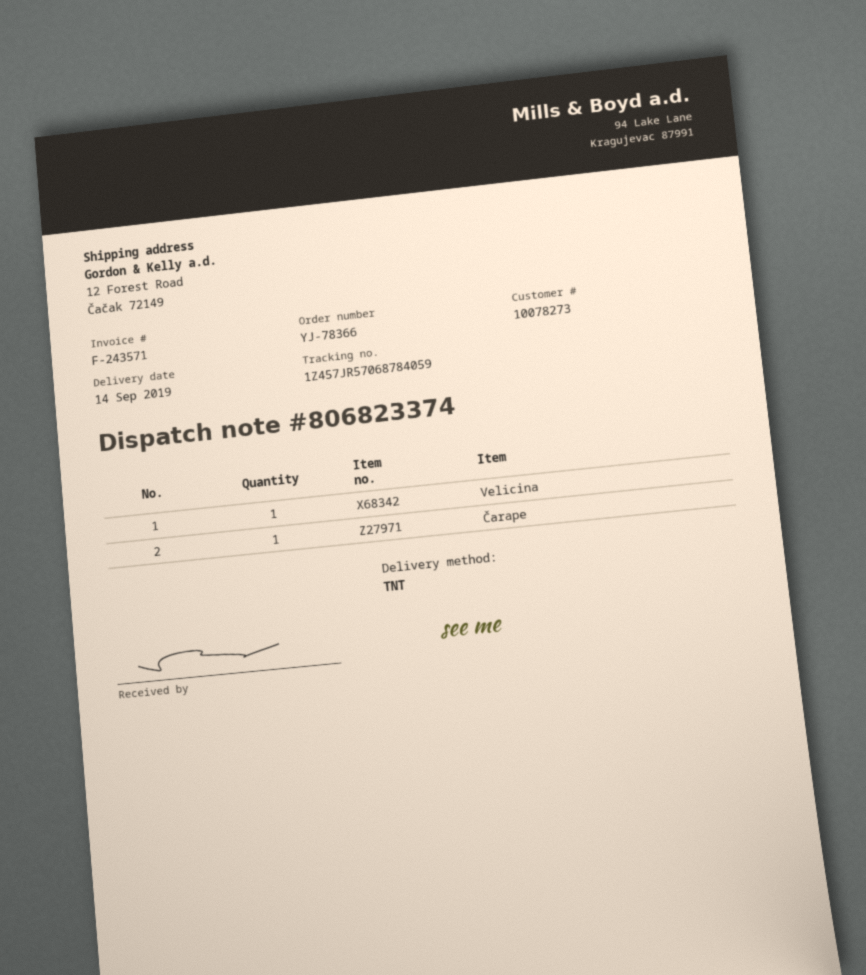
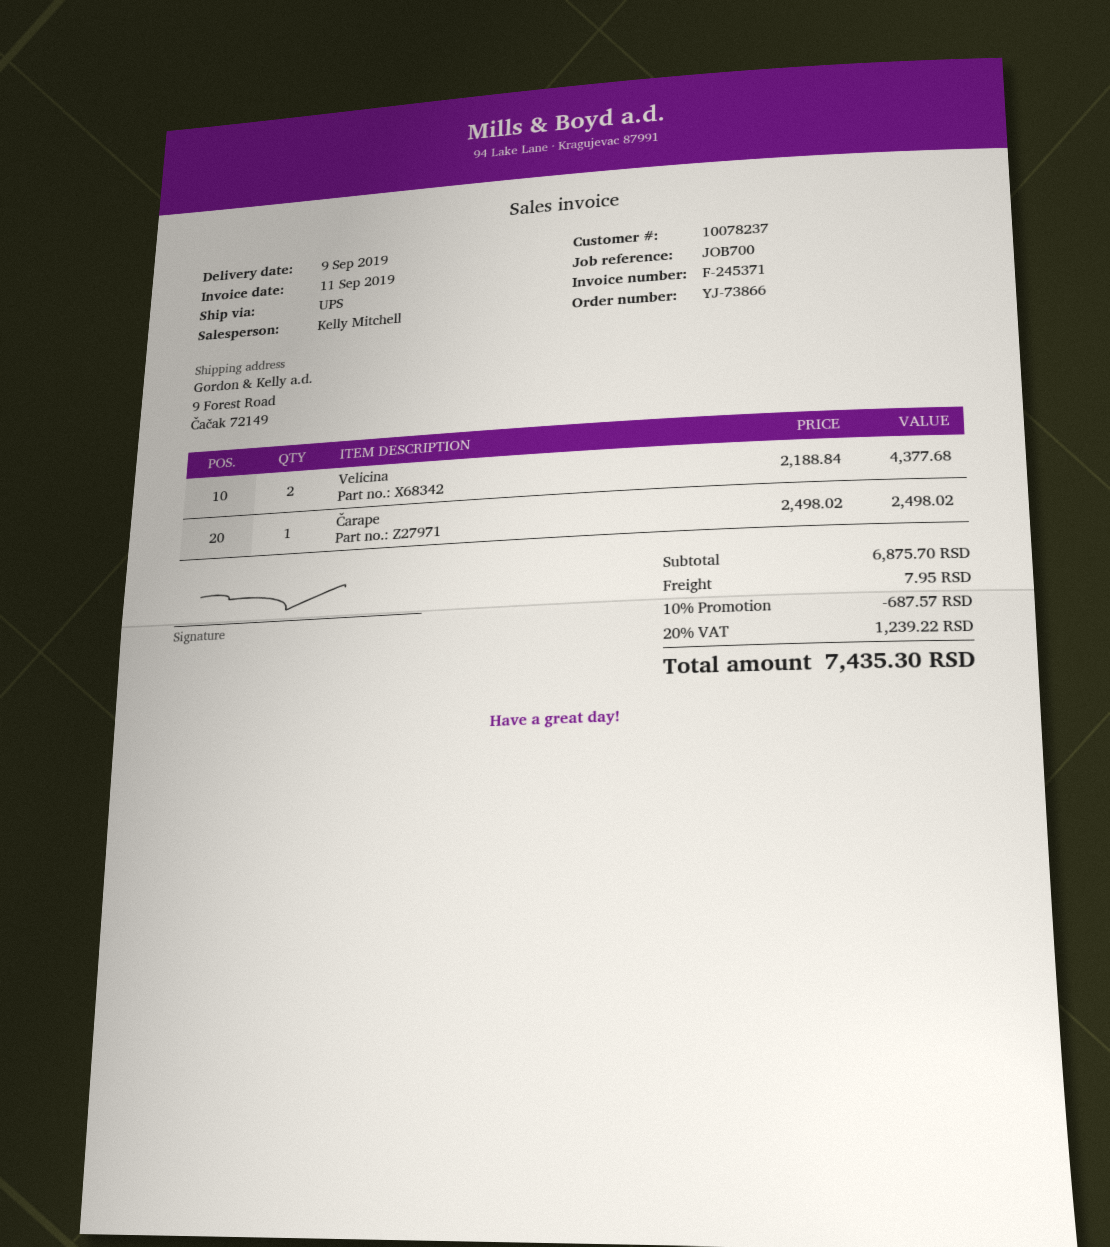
order number: YJ-78366 -> YJ-73866
delivery date: 2019-09-14 -> 2019-09-09
invoice number: F-243571 -> F-245371
customer number: 10078273 -> 10078237
shipping method: TNT -> UPS
ship to: 12 Forest Road, Čačak 72149 -> 9 Forest Road, Čačak 72149
Velicina: 1 -> 2

